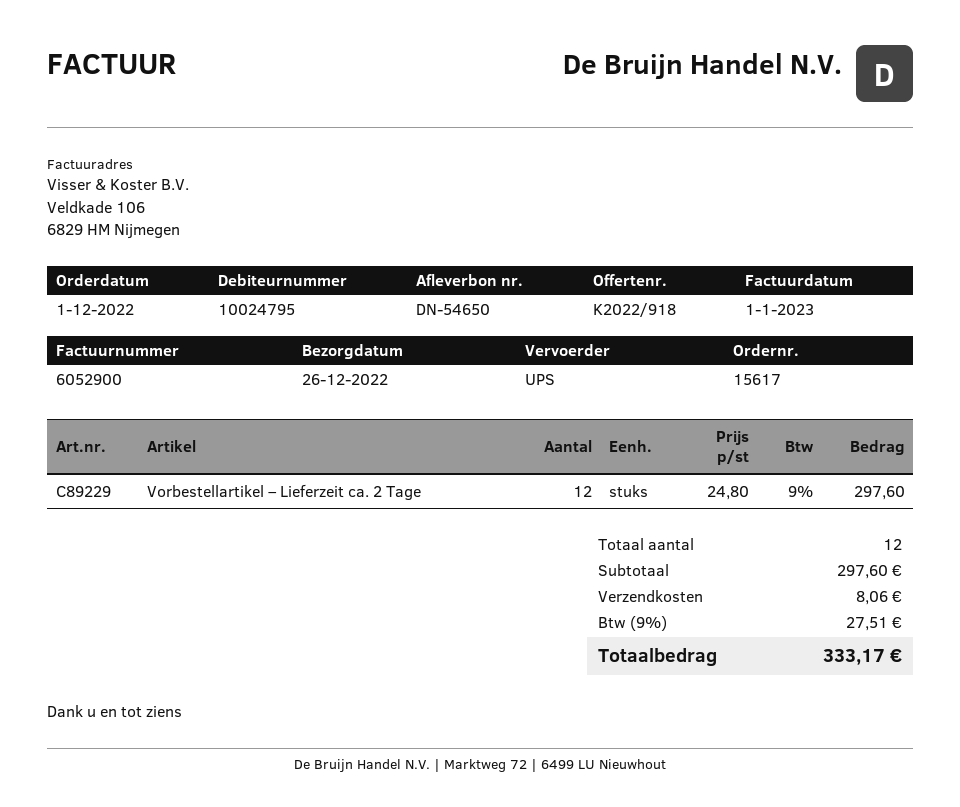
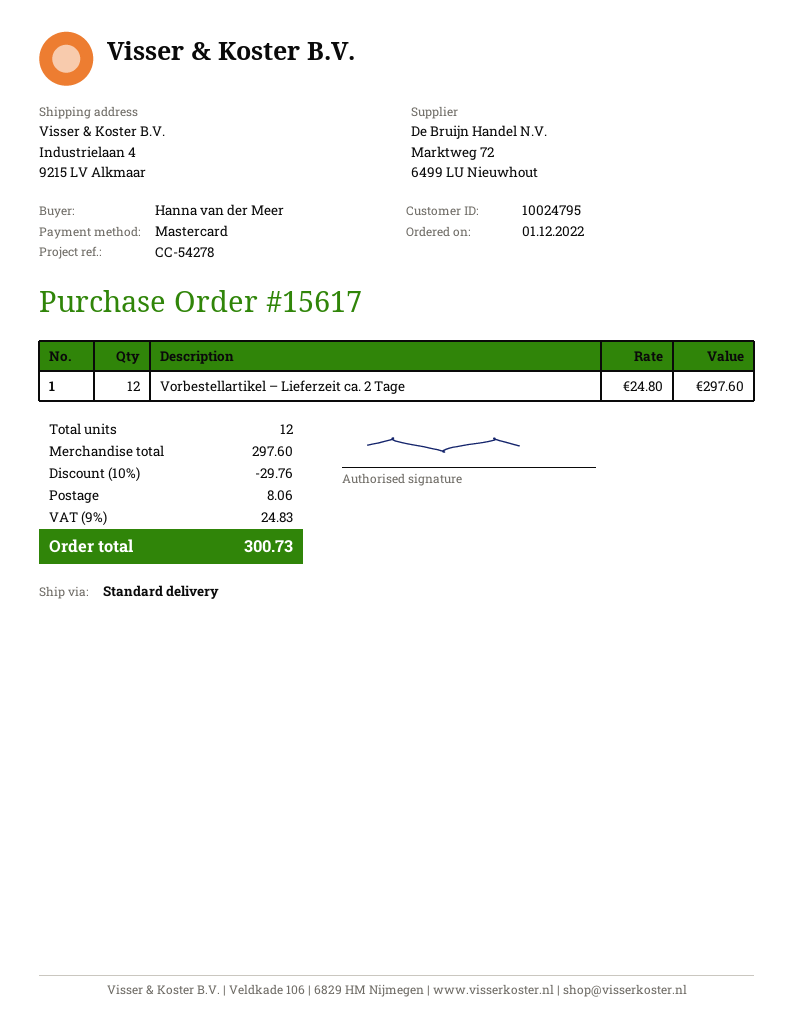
shipping method: UPS -> standard
discount: none -> 10% = 29.76
tax: 9% = 27.51 -> 9% = 24.83
total: 333.17 -> 300.73

